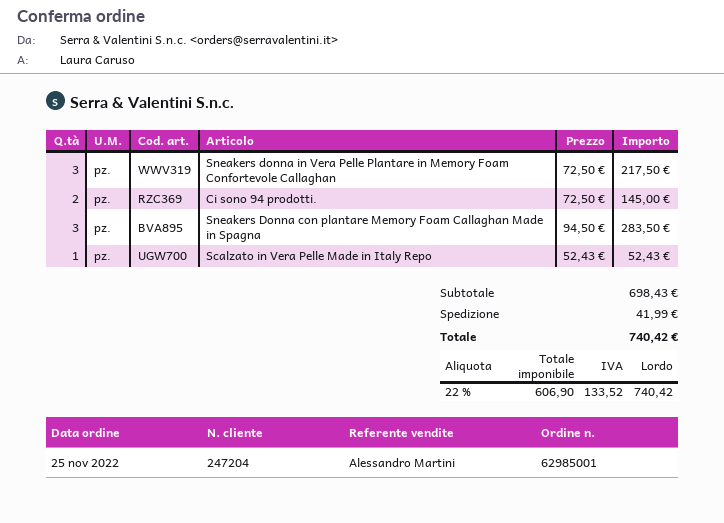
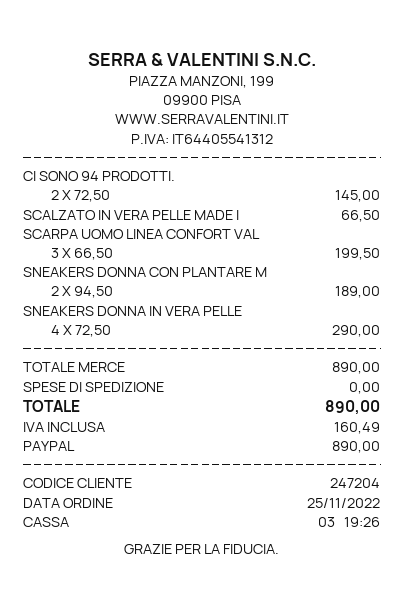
Sneakers donna in Vera Pelle Plantare in Memory Foam Confortevole Callaghan: 3 x 72.50 = 217.50 -> 4 x 72.50 = 290.00
Sneakers Donna con plantare Memory Foam Callaghan Made in Spagna: 3 x 94.50 = 283.50 -> 2 x 94.50 = 189.00
Scalzato in Vera Pelle Made in Italy Repo: 1 x 52.43 = 52.43 -> 1 x 66.50 = 66.50
SCARPA UOMO LINEA CONFORT VAL: none -> 3 x 66.50 = 199.50
subtotal: 698.43 -> 890.00
shipping: 41.99 -> 0.00
tax: 133.52 -> 160.49
total: 740.42 -> 890.00

